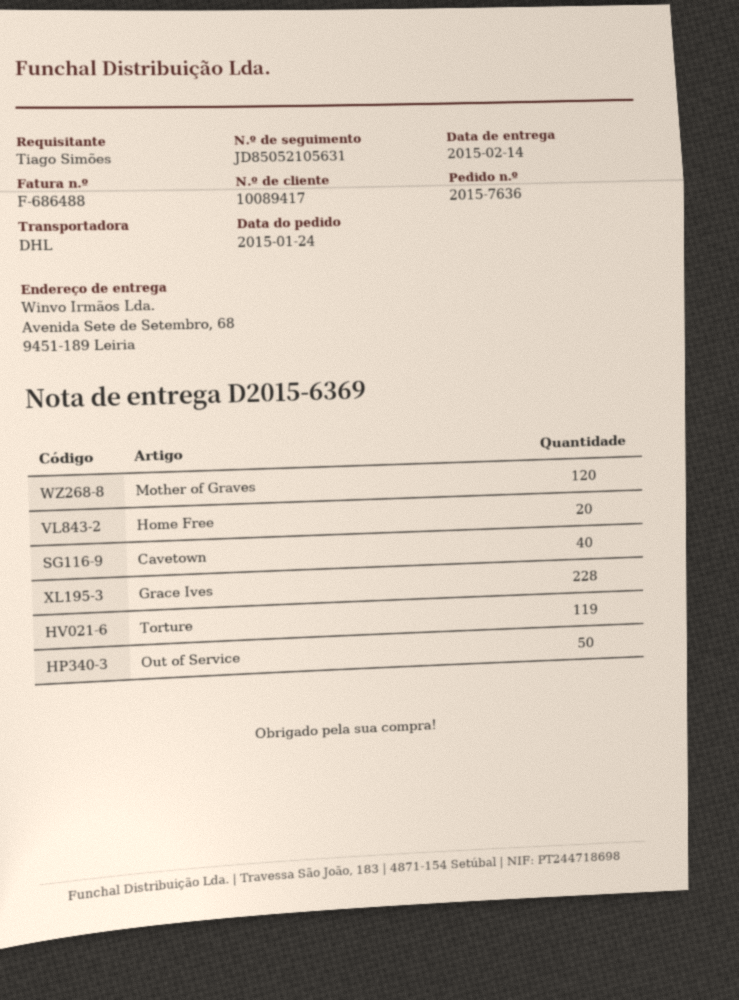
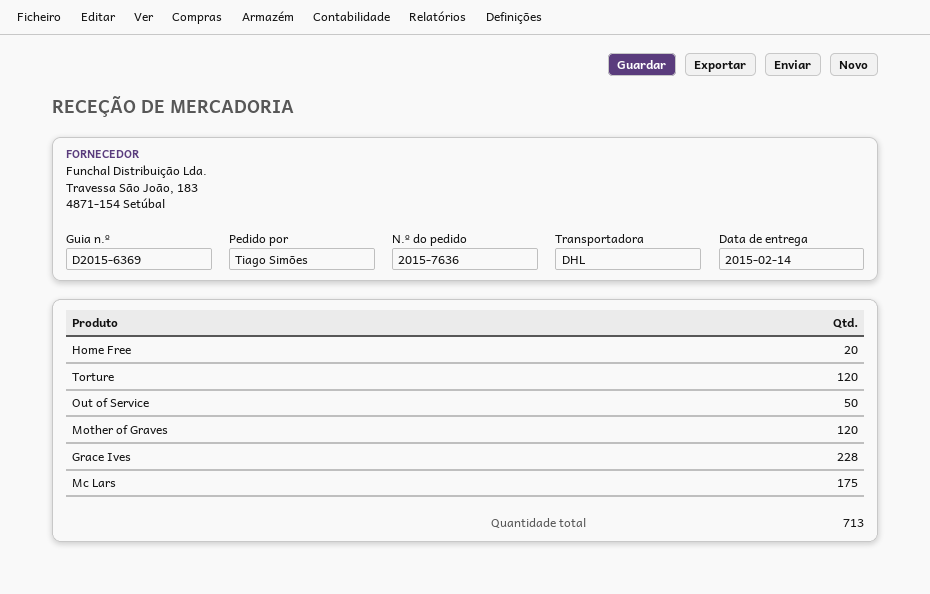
Cavetown: 40 -> none
Torture: 119 -> 120
Mc Lars: none -> 175

